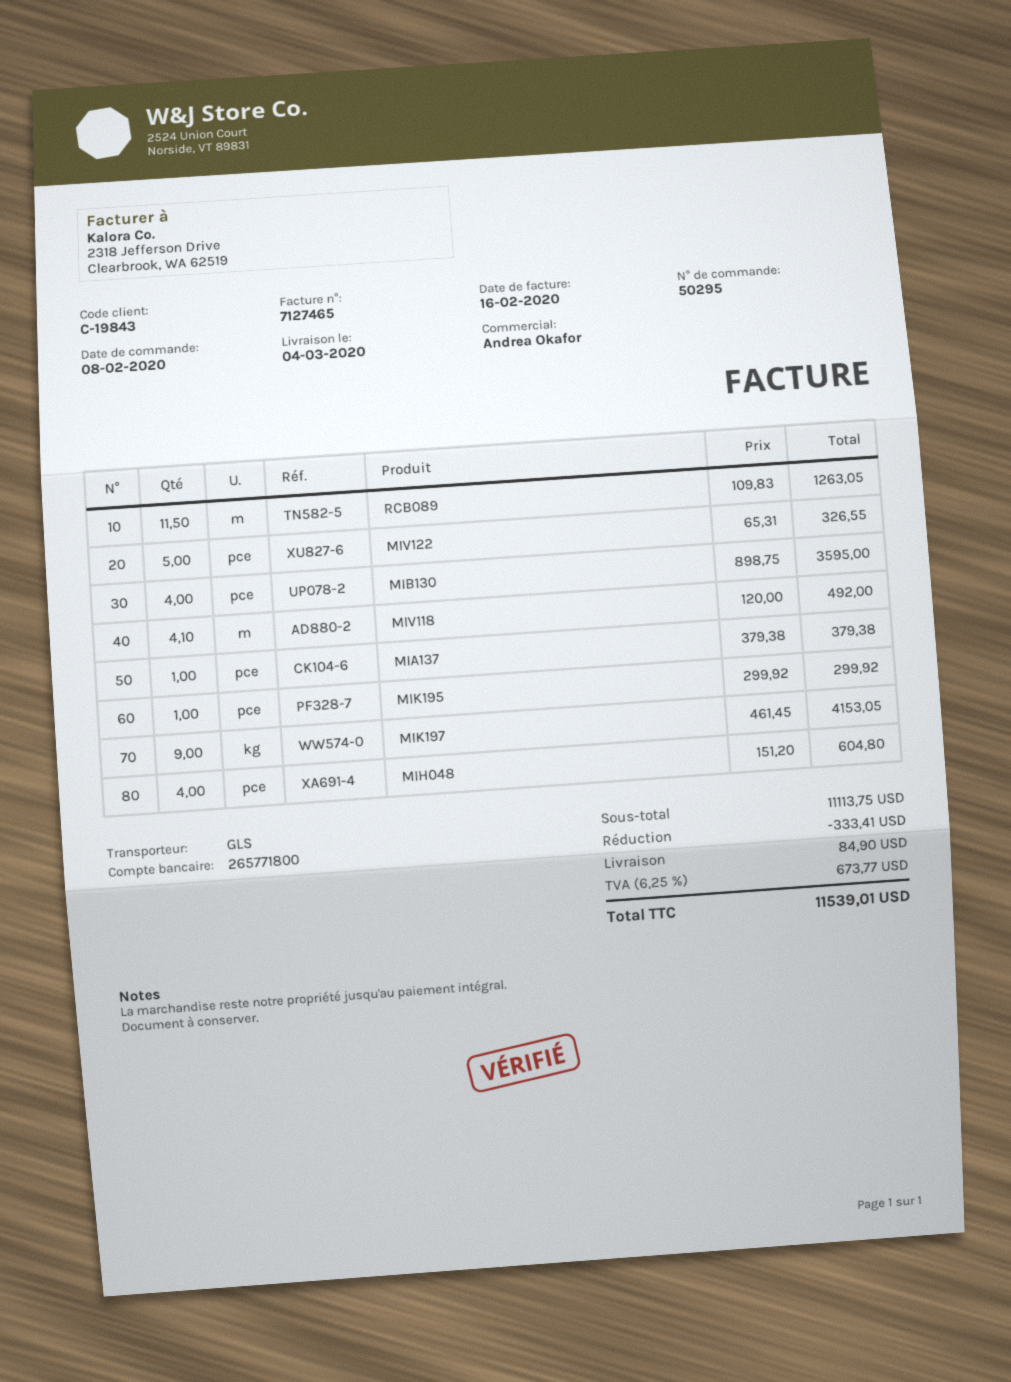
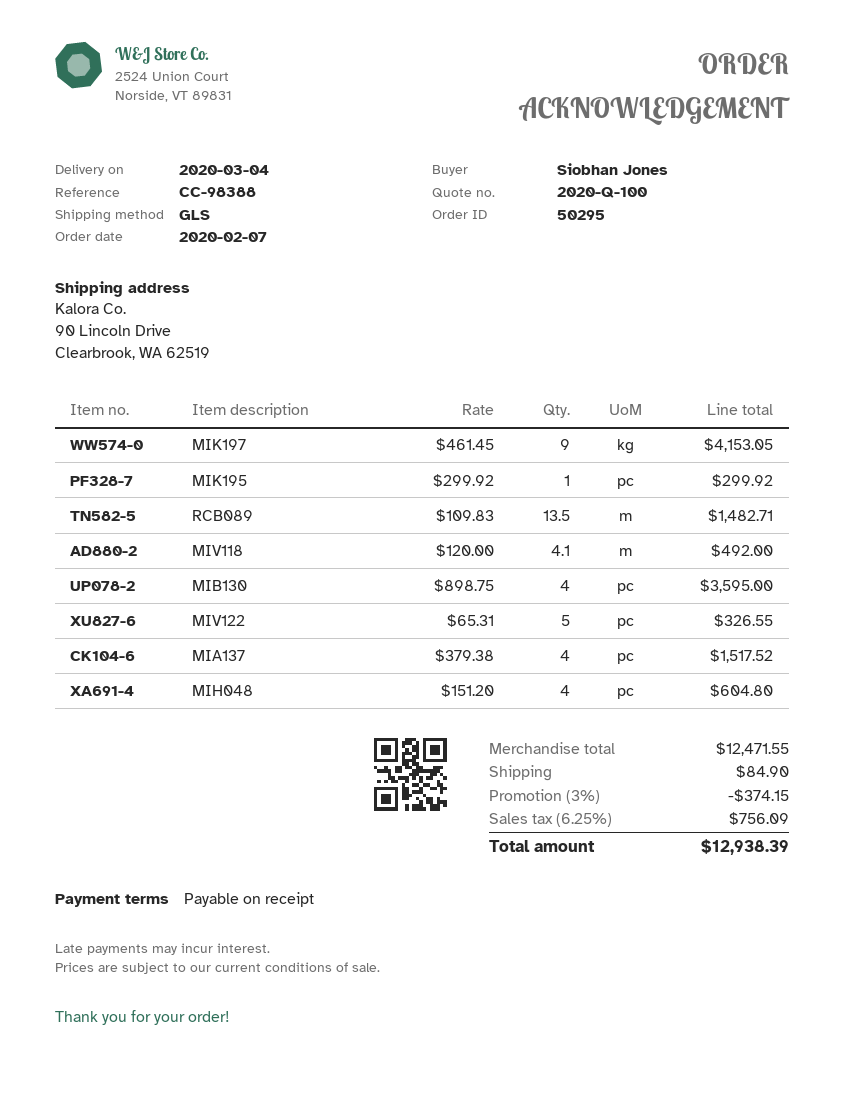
order date: 2020-02-08 -> 2020-02-07
RCB089: 11.5 x 109.83 = 1263.05 -> 13.5 x 109.83 = 1482.71
MIA137: 1 x 379.38 = 379.38 -> 4 x 379.38 = 1517.52
subtotal: 11113.75 -> 12471.55
discount: 333.41 -> 374.15
tax: 6.25% = 673.77 -> 6.25% = 756.09
total: 11539.01 -> 12938.39

